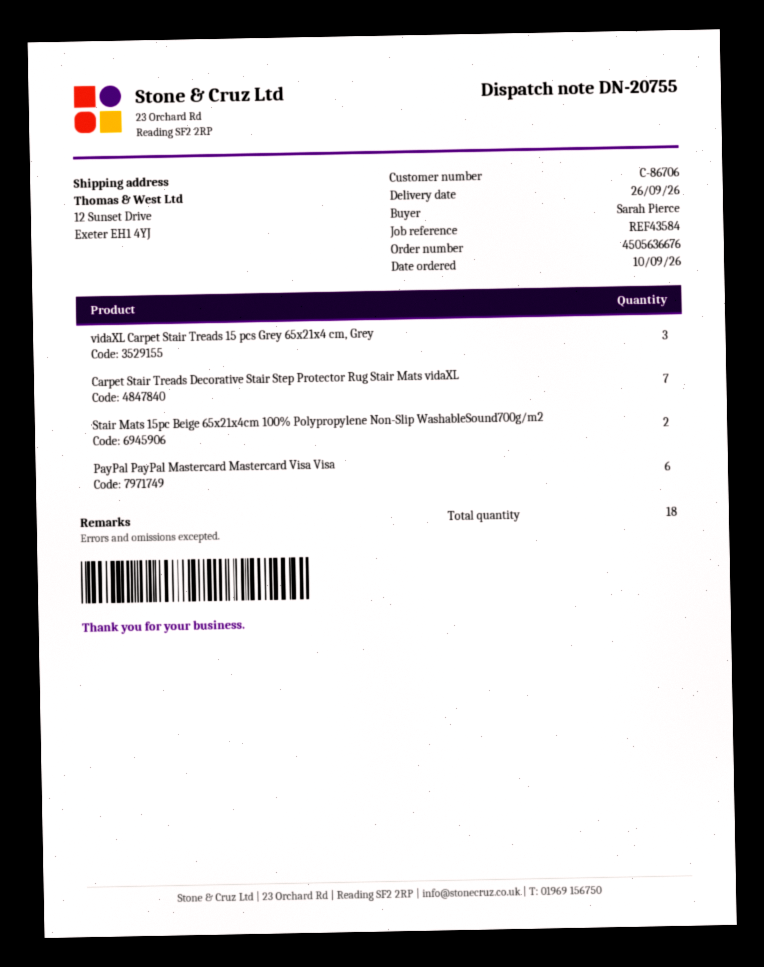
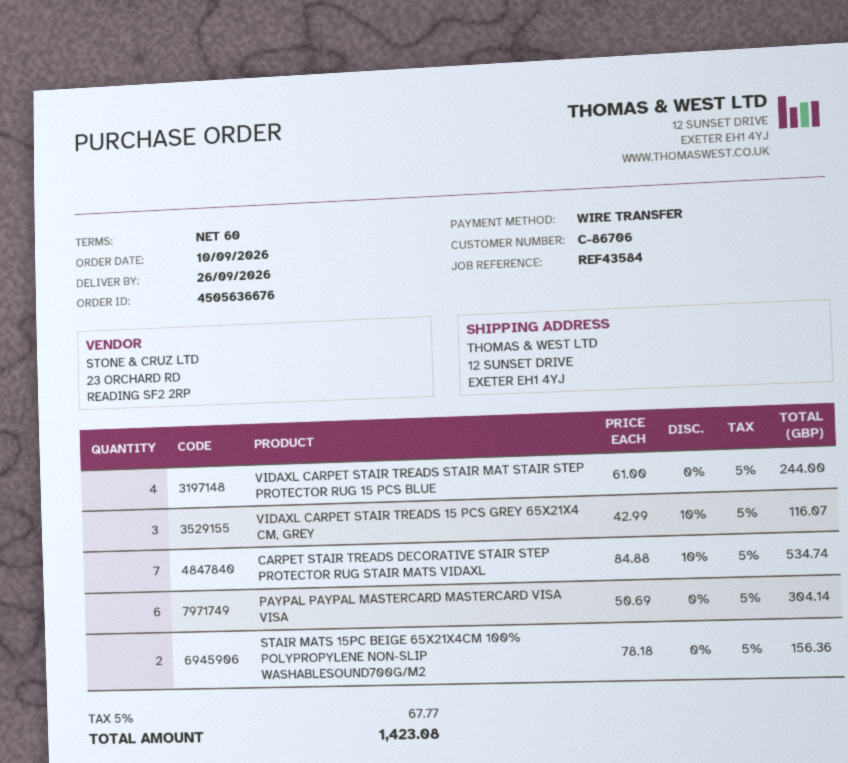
VIDAXL CARPET STAIR TREADS STAIR MAT STAIR STEP PROTECTOR RUG 15 PCS BLUE: none -> 4

